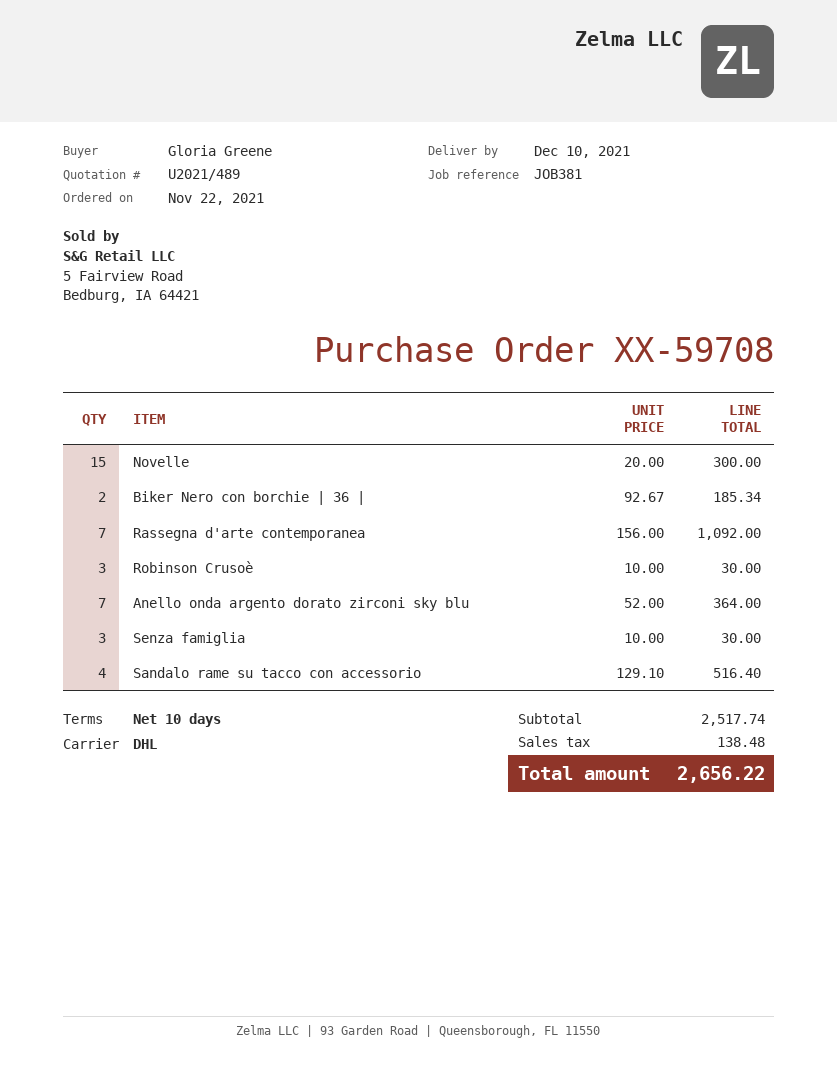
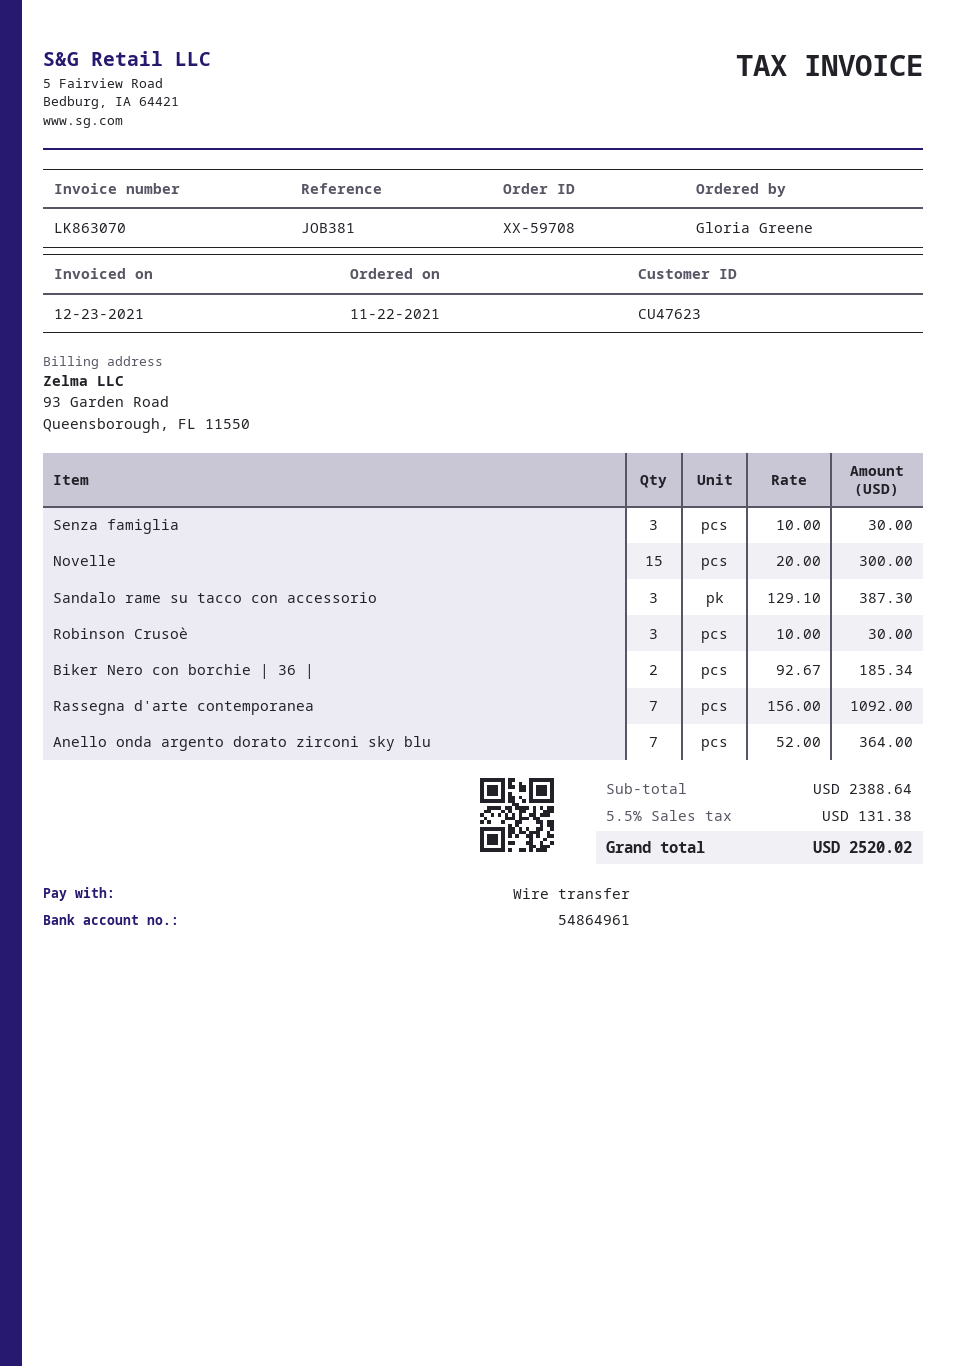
Sandalo rame su tacco con accessorio: 4 x 129.10 = 516.40 -> 3 x 129.10 = 387.30
subtotal: 2517.74 -> 2388.64
tax: 138.48 -> 131.38
total: 2656.22 -> 2520.02

